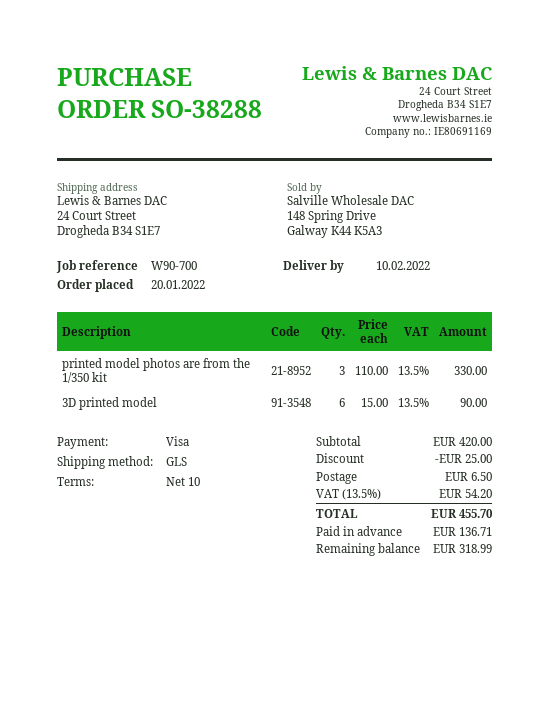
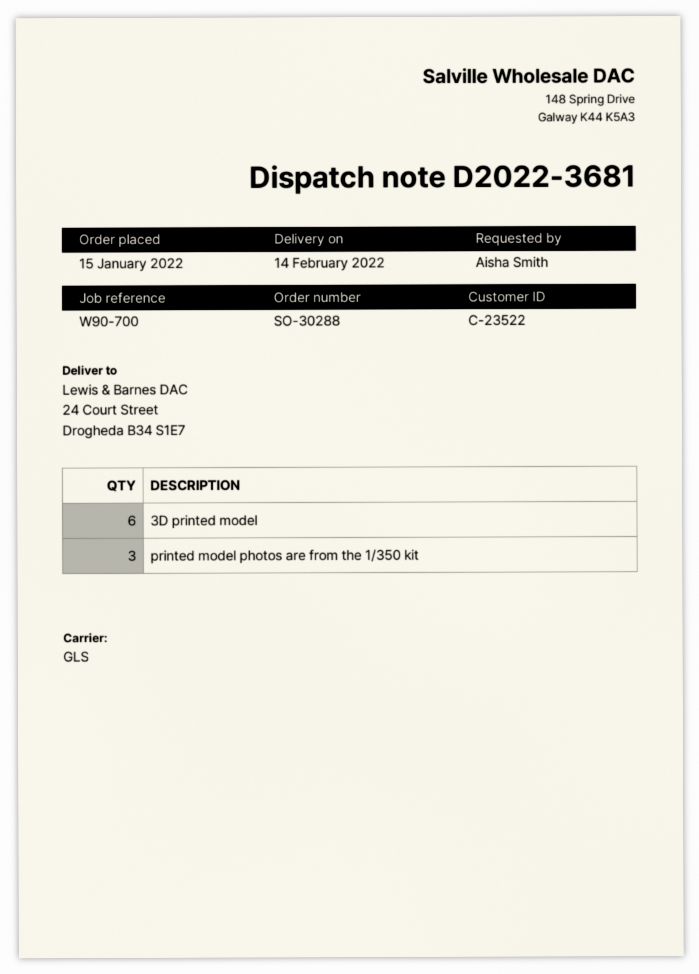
order number: SO-38288 -> SO-30288
order date: 2022-01-20 -> 2022-01-15
delivery date: 2022-02-10 -> 2022-02-14

